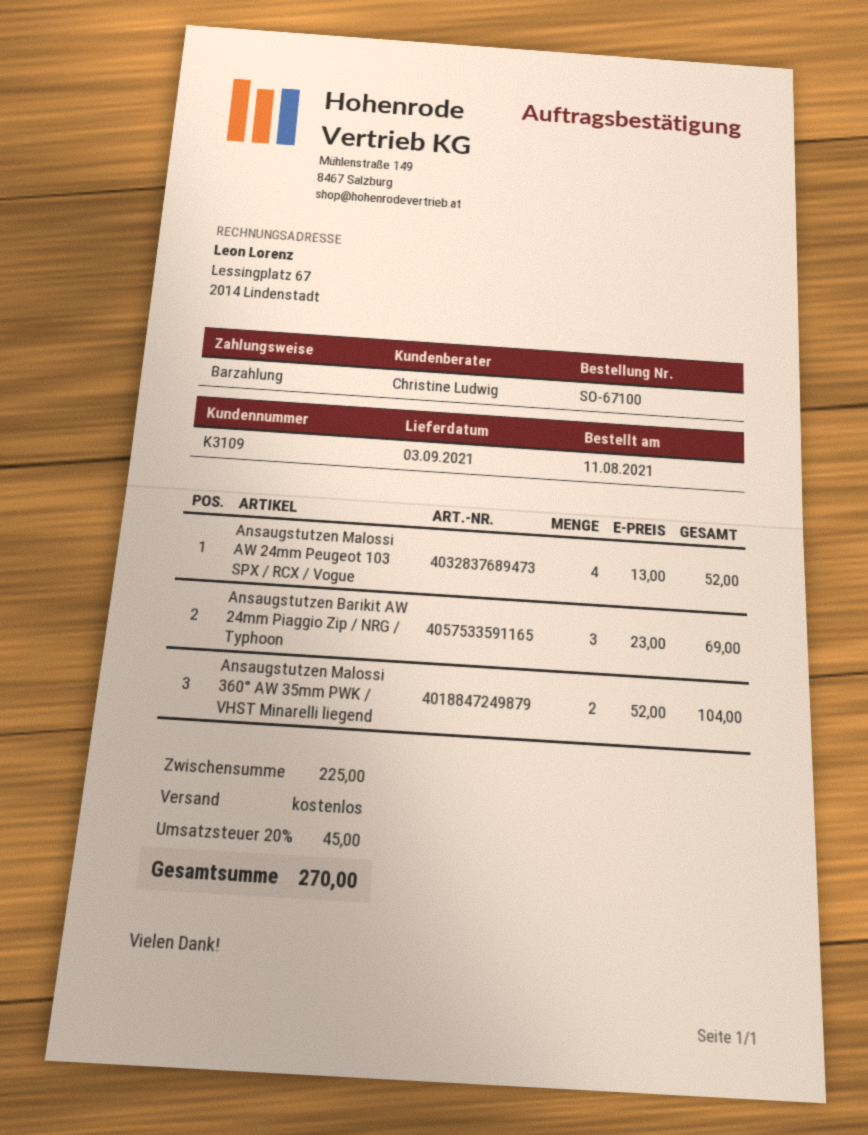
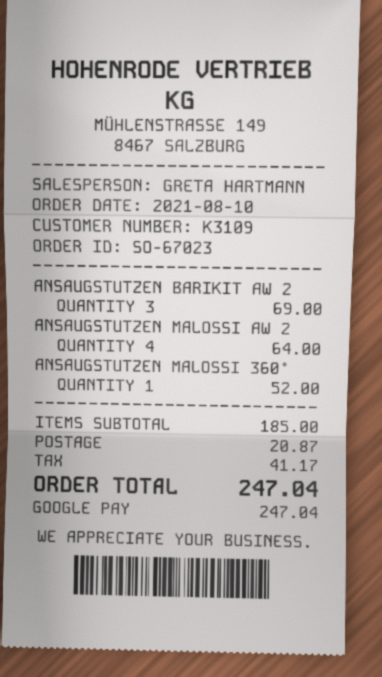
order number: SO-67100 -> SO-67023
order date: 2021-08-11 -> 2021-08-10
sales rep: Christine Ludwig -> GRETA HARTMANN
payment method: cash -> Google Pay
Ansaugstutzen Malossi AW 24mm Peugeot 103 SPX / RCX / Vogue: 4 for 52.00 -> 4 for 64.00
Ansaugstutzen Malossi 360° AW 35mm PWK / VHST Minarelli liegend: 2 for 104.00 -> 1 for 52.00
subtotal: 225.00 -> 185.00
shipping: 0.00 -> 20.87
tax: 45.00 -> 41.17
total: 270.00 -> 247.04

